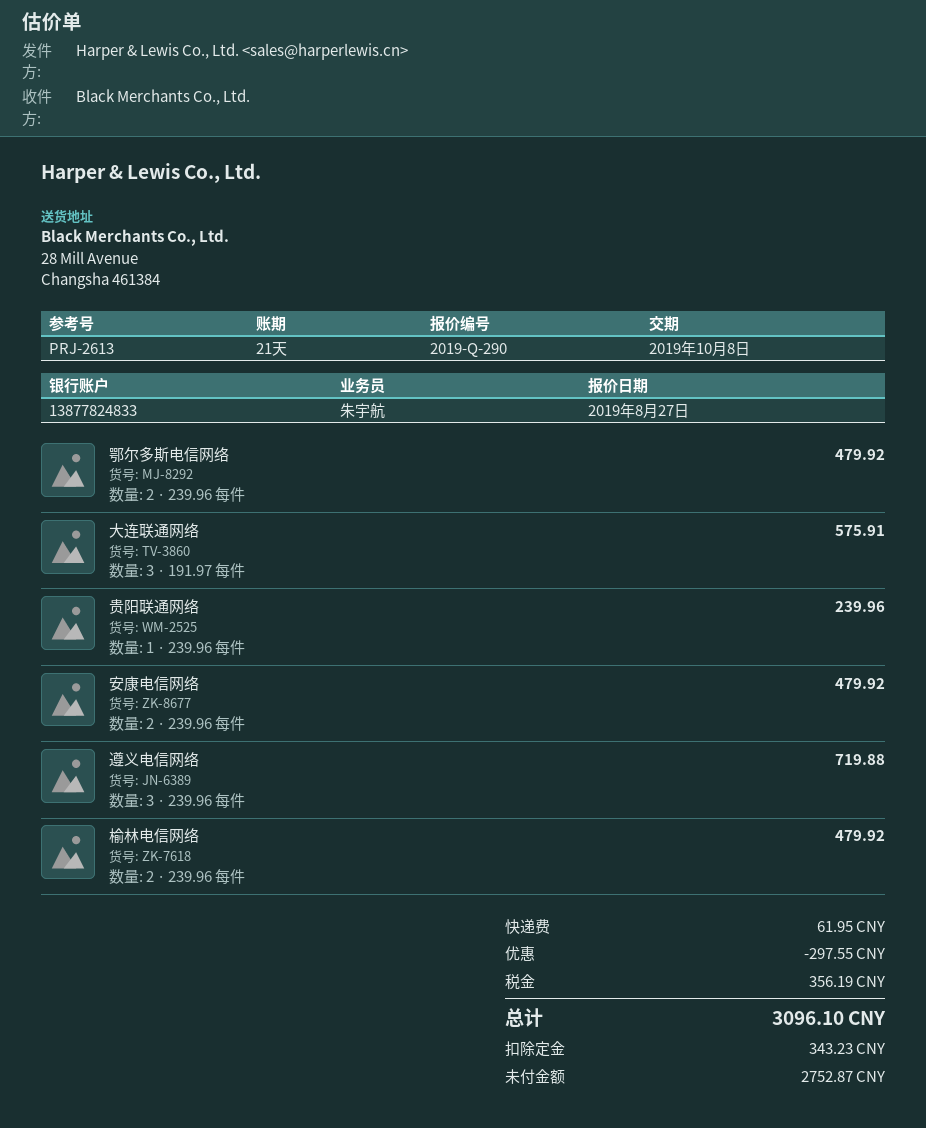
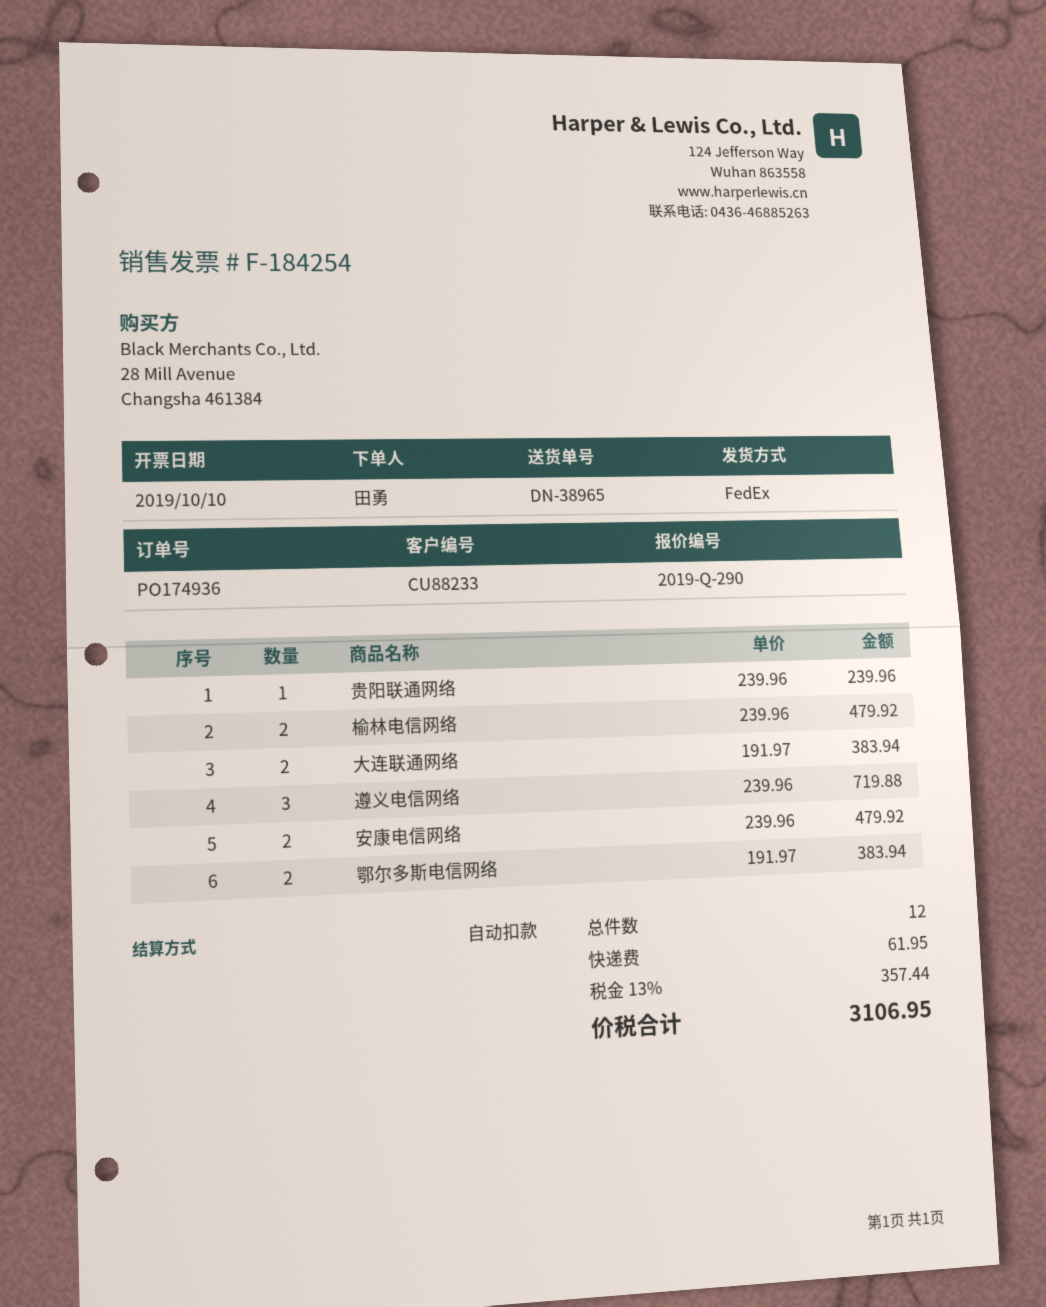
鄂尔多斯电信网络: 2 x 239.96 = 479.92 -> 2 x 191.97 = 383.94
大连联通网络: 3 x 191.97 = 575.91 -> 2 x 191.97 = 383.94
discount: 297.55 -> none
tax: 356.19 -> 357.44
total: 3096.10 -> 3106.95

